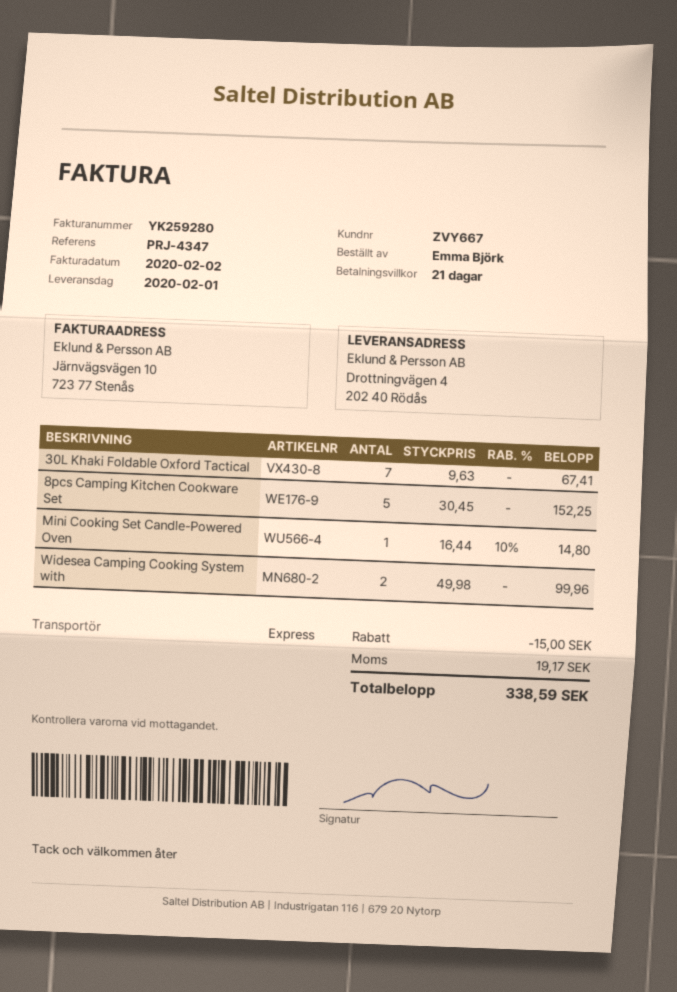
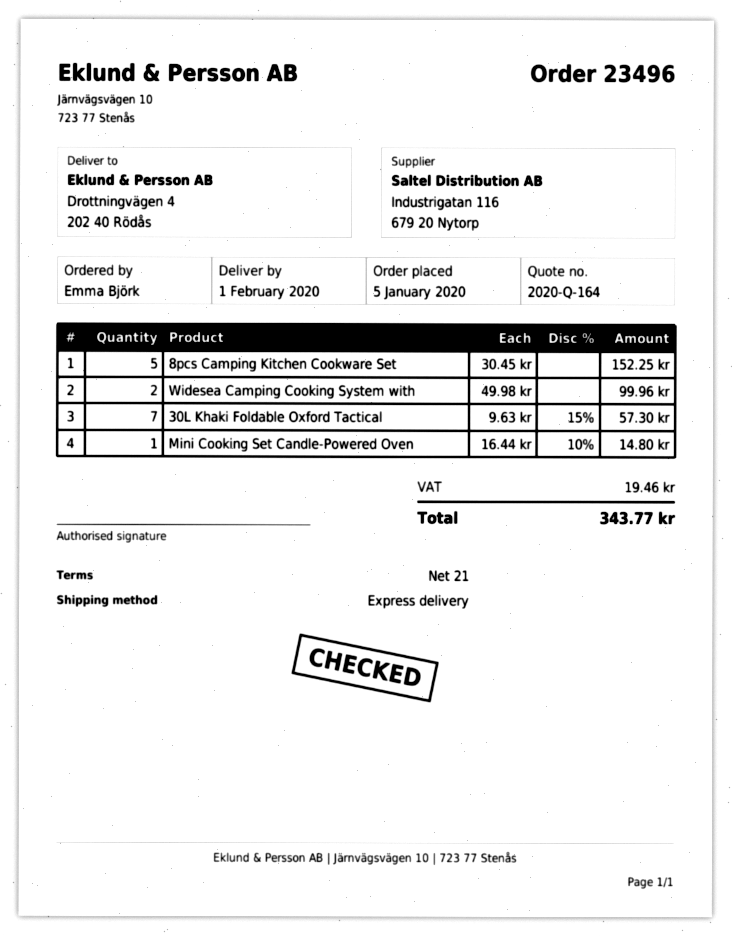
30L Khaki Foldable Oxford Tactical: 7 x 9.63 = 67.41 -> 7 x 9.63 - 15% = 57.30
discount: 15.00 -> none
tax: 19.17 -> 19.46
total: 338.59 -> 343.77

